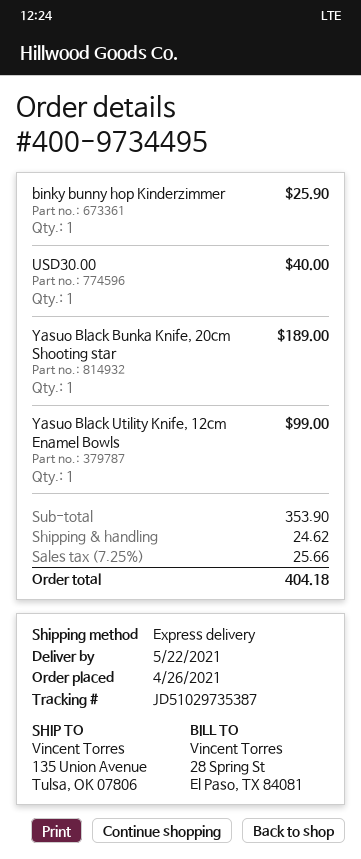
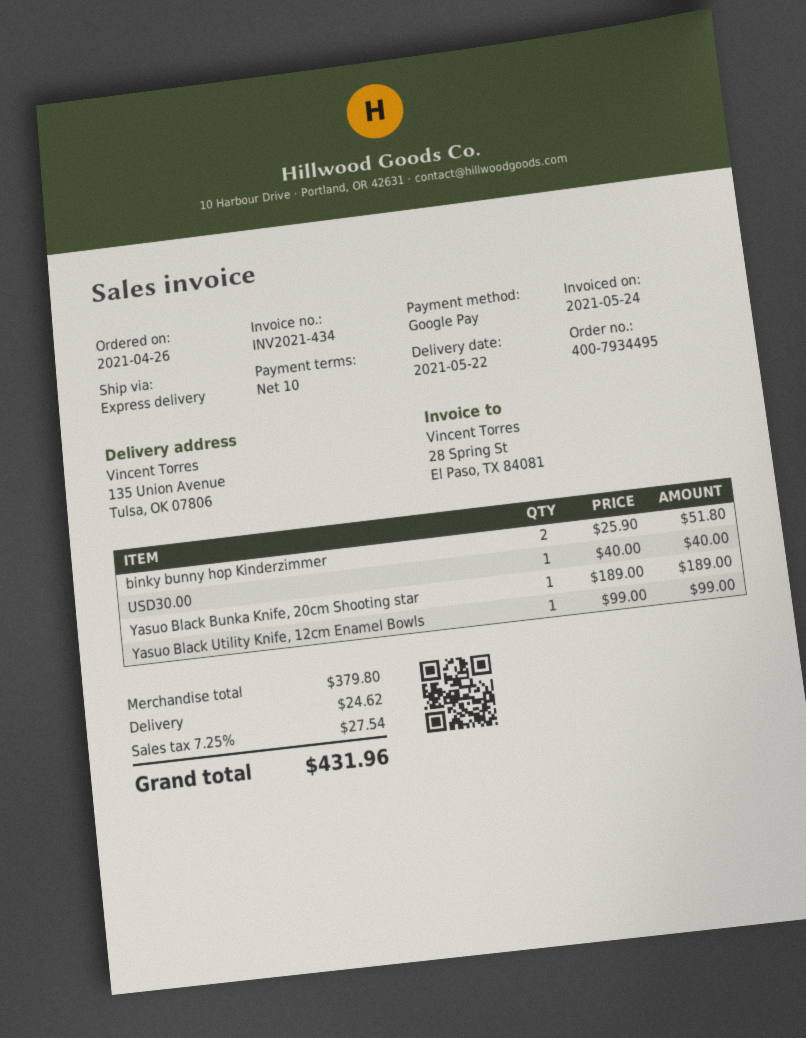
order number: 400-9734495 -> 400-7934495
binky bunny hop Kinderzimmer: 1 for 25.90 -> 2 for 51.80
subtotal: 353.90 -> 379.80
tax: 7.25% = 25.66 -> 7.25% = 27.54
total: 404.18 -> 431.96

